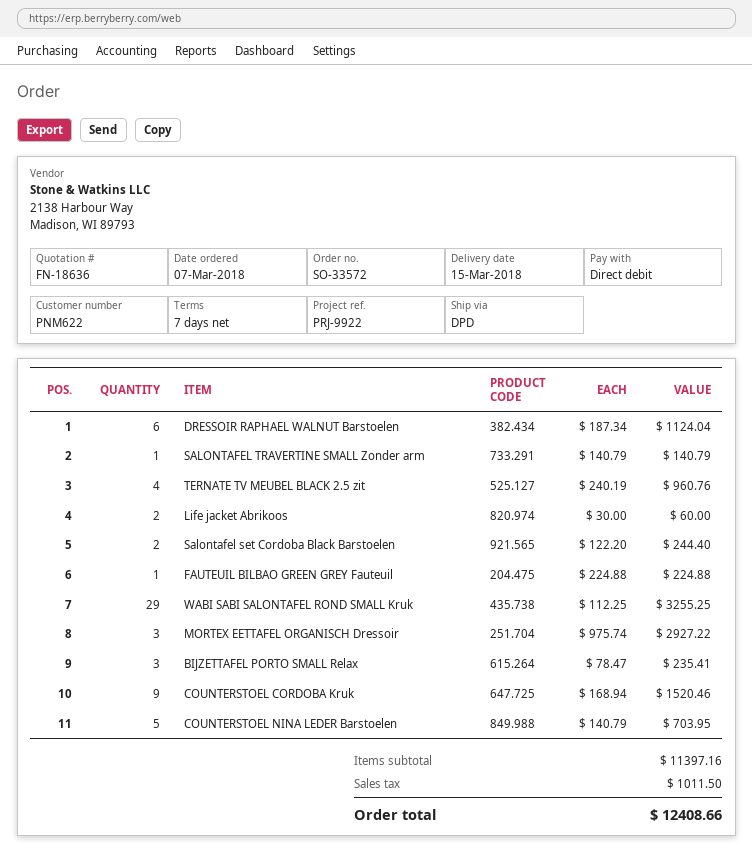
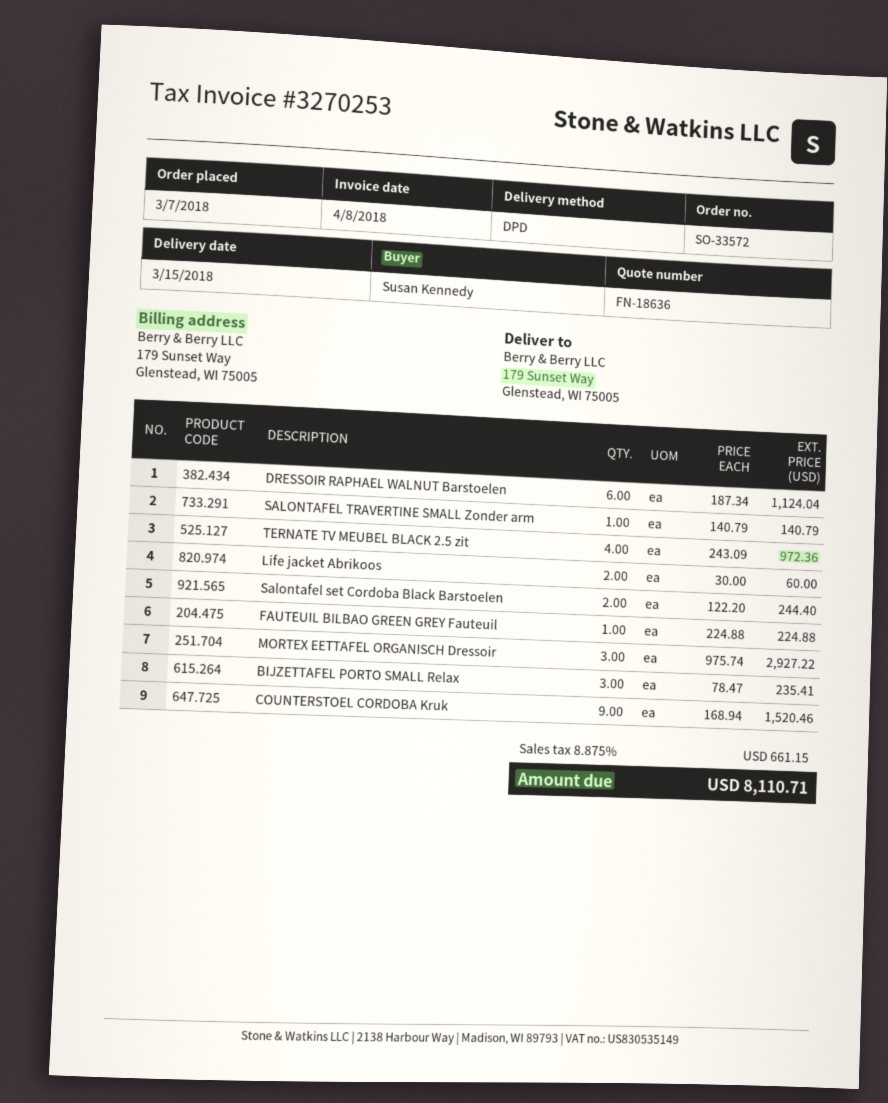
TERNATE TV MEUBEL BLACK 2.5 zit: 4 x 240.19 = 960.76 -> 4 x 243.09 = 972.36
WABI SABI SALONTAFEL ROND SMALL Kruk: 29 x 112.25 = 3255.25 -> none
COUNTERSTOEL NINA LEDER Barstoelen: 5 x 140.79 = 703.95 -> none
tax: 1011.50 -> 661.15
total: 12408.66 -> 8110.71

